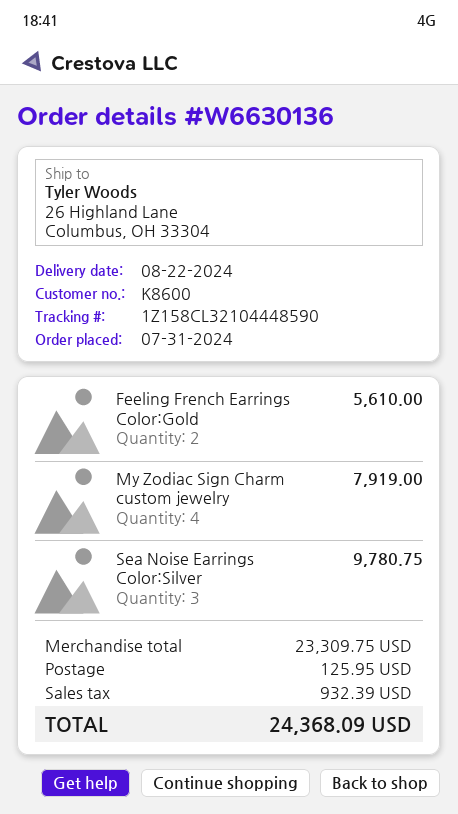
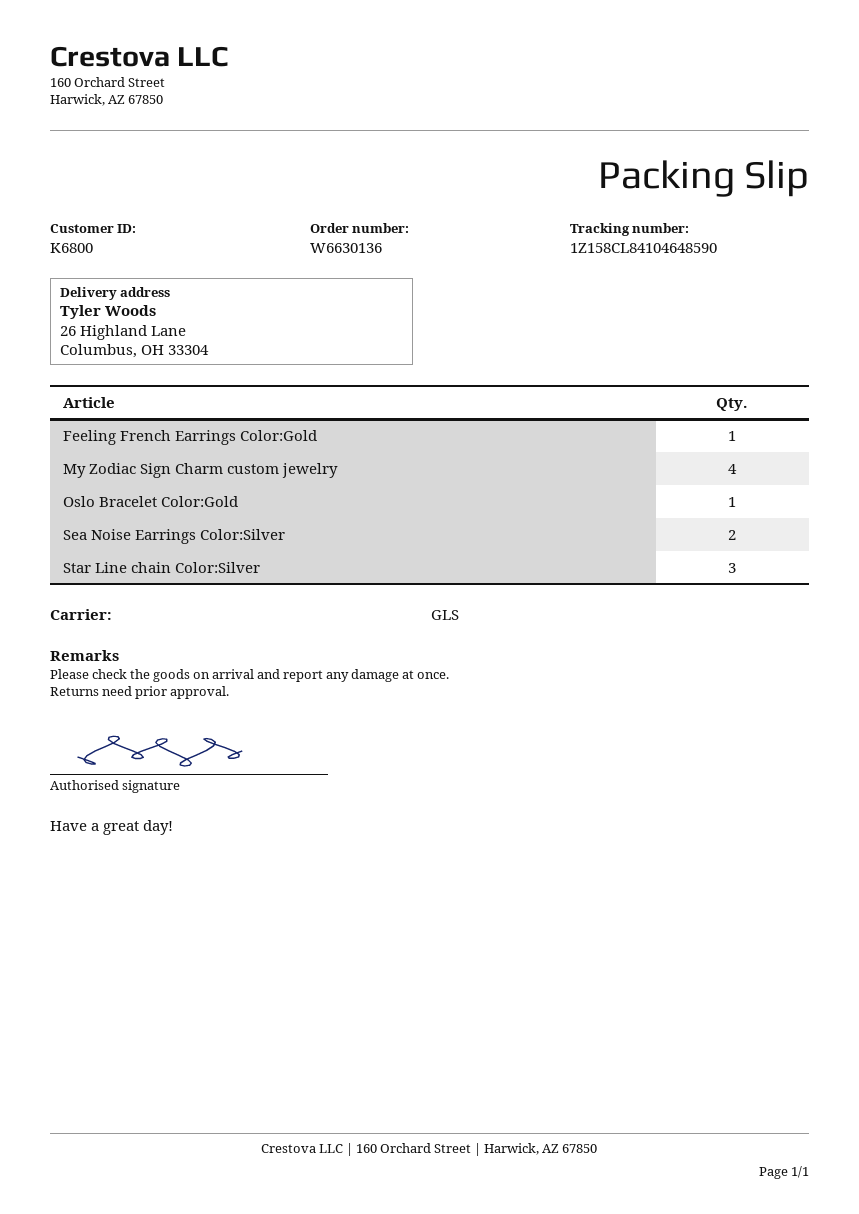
customer number: K8600 -> K6800
tracking number: 1Z158CL32104448590 -> 1Z158CL84104648590
Feeling French Earrings Color:Gold: 2 -> 1
Sea Noise Earrings Color:Silver: 3 -> 2
Oslo Bracelet Color:Gold: none -> 1
Star Line chain Color:Silver: none -> 3

